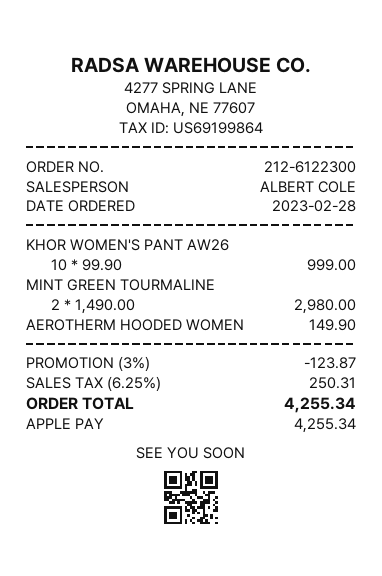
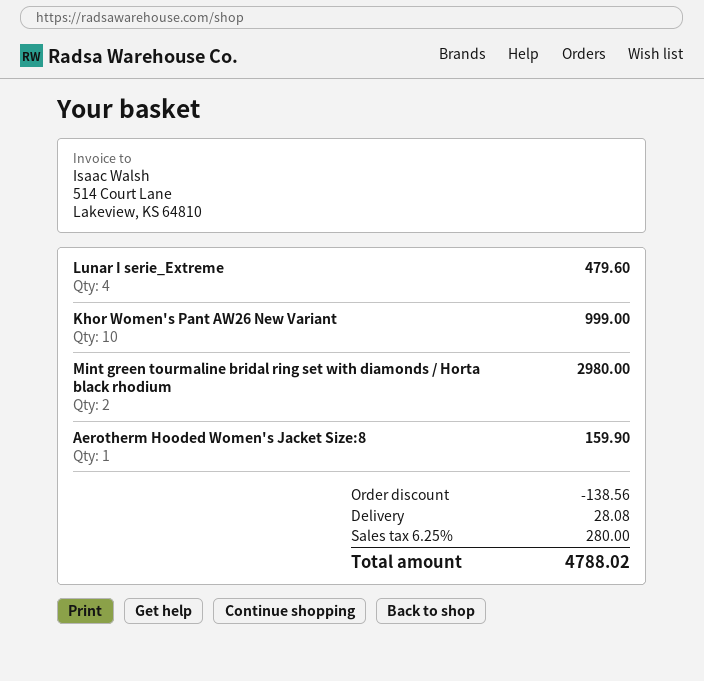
AEROTHERM HOODED WOMEN: 1 for 149.90 -> 1 for 159.90
Lunar I serie_Extreme: none -> 4 for 479.60
discount: 123.87 -> 138.56
shipping: none -> 28.08
tax: 6.25% = 250.31 -> 6.25% = 280.00
total: 4255.34 -> 4788.02

